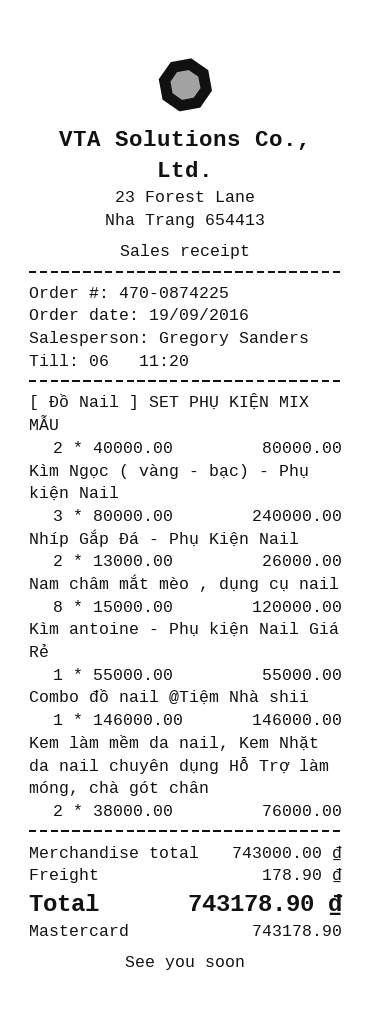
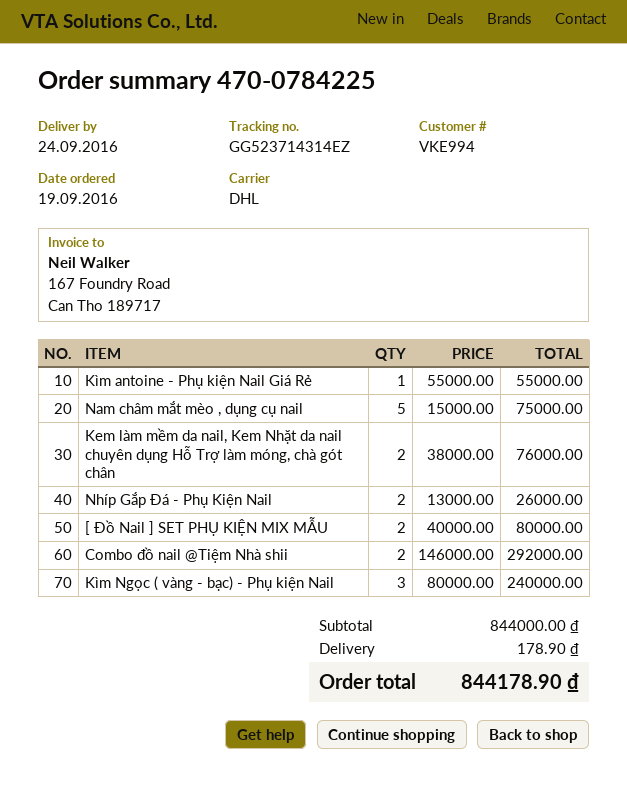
order number: 470-0874225 -> 470-0784225
Nam châm mắt mèo , dụng cụ nail: 8 x 15000.00 = 120000.00 -> 5 x 15000.00 = 75000.00
Combo đồ nail @Tiệm Nhà shii: 1 x 146000.00 = 146000.00 -> 2 x 146000.00 = 292000.00
subtotal: 743000.00 -> 844000.00
total: 743178.90 -> 844178.90

